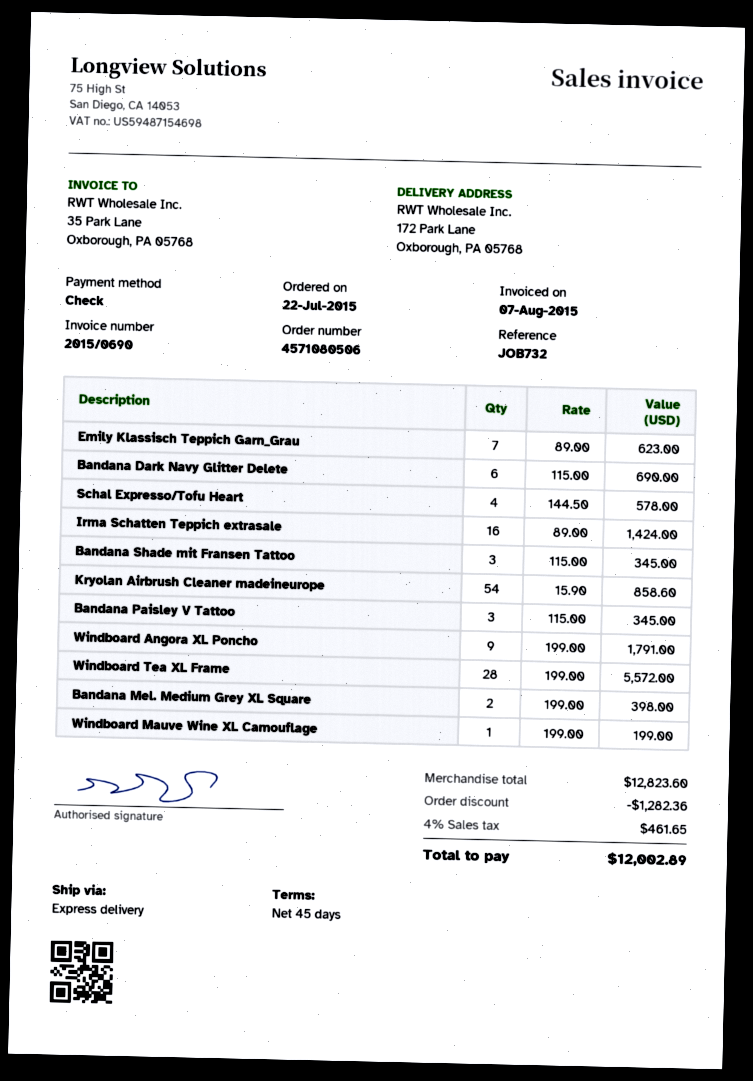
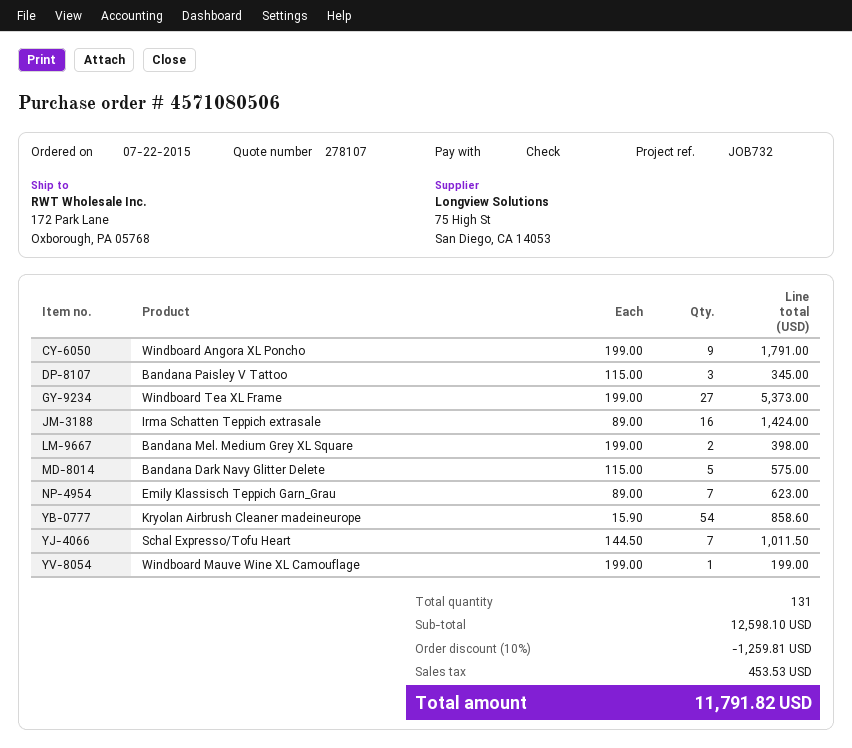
Bandana Dark Navy Glitter Delete: 6 x 115.00 = 690.00 -> 5 x 115.00 = 575.00
Schal Expresso/Tofu Heart: 4 x 144.50 = 578.00 -> 7 x 144.50 = 1011.50
Bandana Shade mit Fransen Tattoo: 3 x 115.00 = 345.00 -> none
Windboard Tea XL Frame: 28 x 199.00 = 5572.00 -> 27 x 199.00 = 5373.00
subtotal: 12823.60 -> 12598.10
discount: 1282.36 -> 1259.81
tax: 461.65 -> 453.53
total: 12002.89 -> 11791.82

